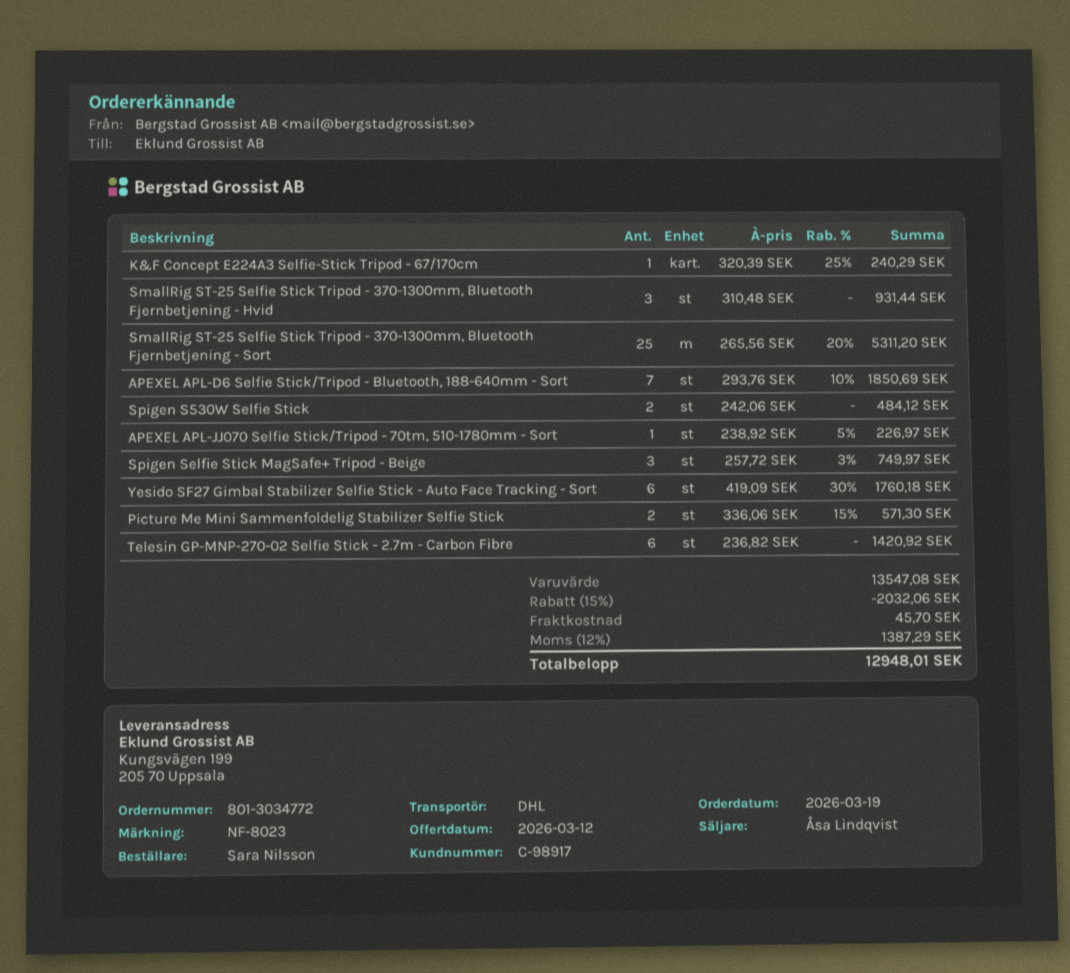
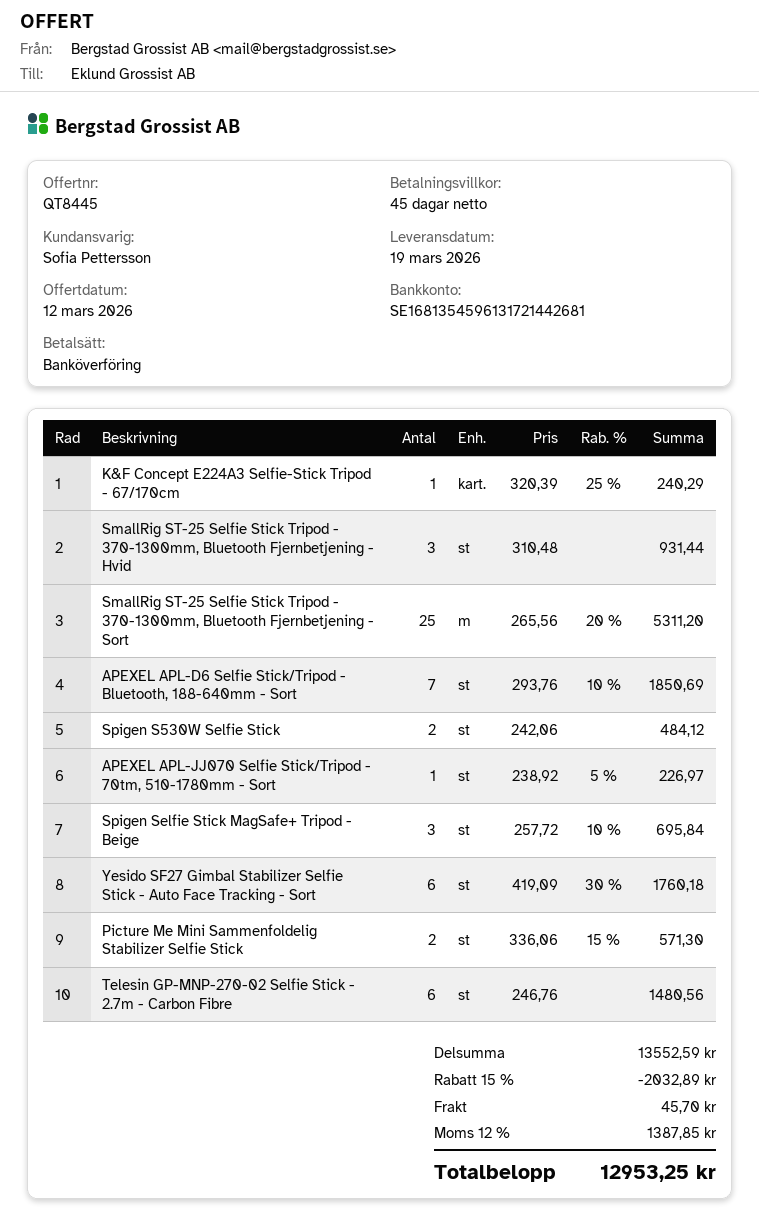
sales rep: Åsa Lindqvist -> Sofia Pettersson
Spigen Selfie Stick MagSafe+ Tripod - Beige: 3 x 257.72 - 3% = 749.97 -> 3 x 257.72 - 10% = 695.84
Telesin GP-MNP-270-02 Selfie Stick - 2.7m - Carbon Fibre: 6 x 236.82 = 1420.92 -> 6 x 246.76 = 1480.56
subtotal: 13547.08 -> 13552.59
discount: 15% = 2032.06 -> 15% = 2032.89
tax: 12% = 1387.29 -> 12% = 1387.85
total: 12948.01 -> 12953.25

